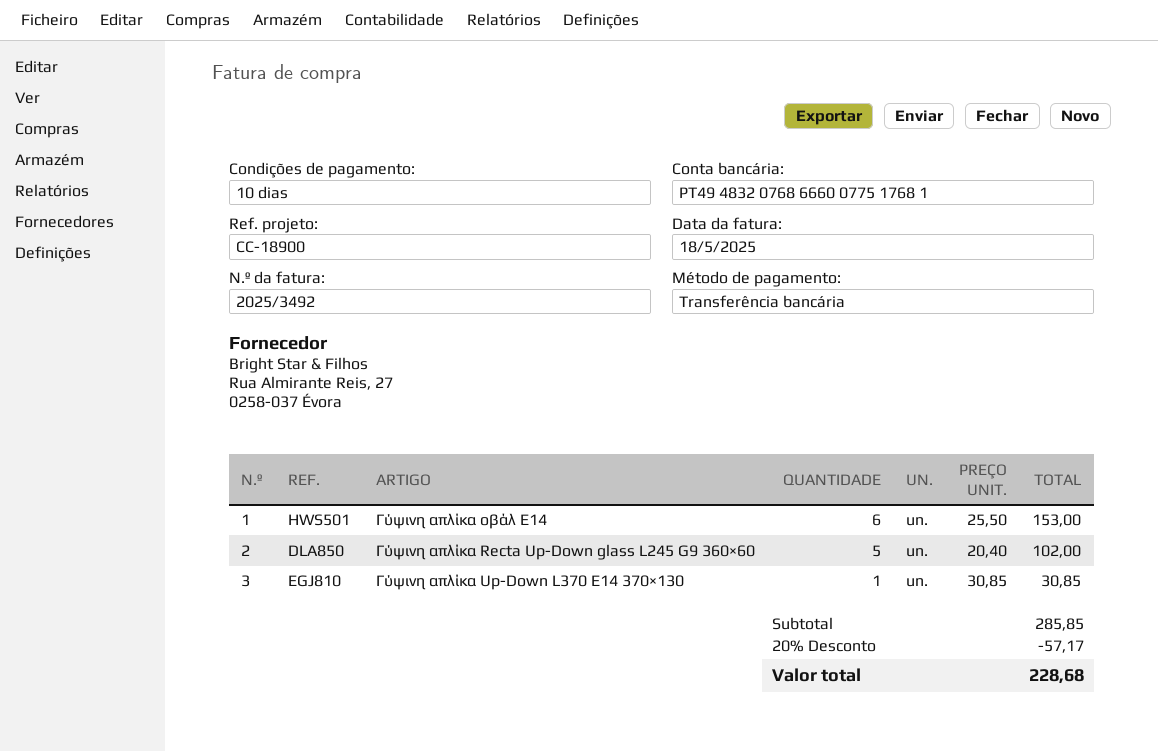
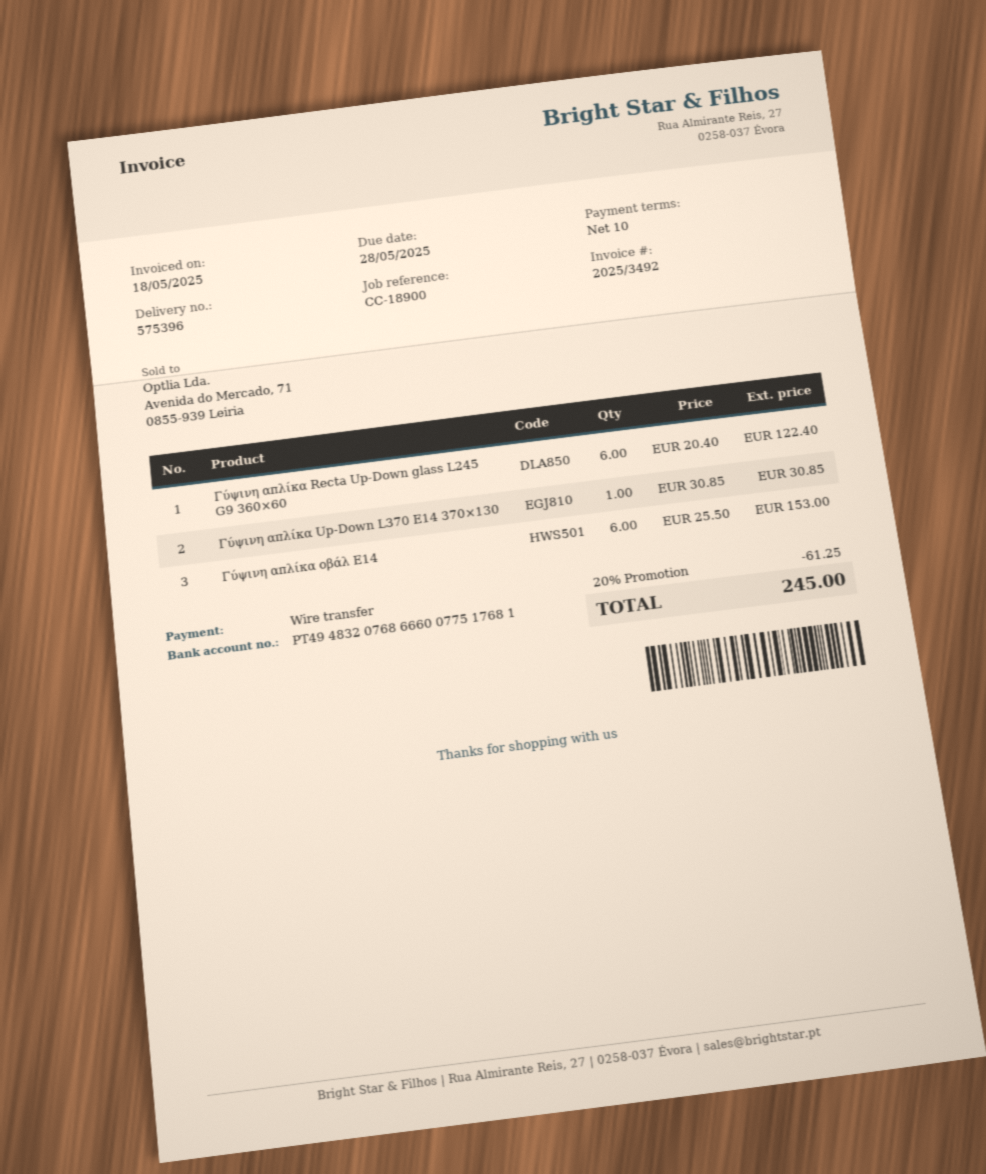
Γύψινη απλίκα Recta Up-Down glass L245 G9 360×60: 5 x 20.40 = 102.00 -> 6 x 20.40 = 122.40
discount: 20% = 57.17 -> 20% = 61.25
total: 228.68 -> 245.00

